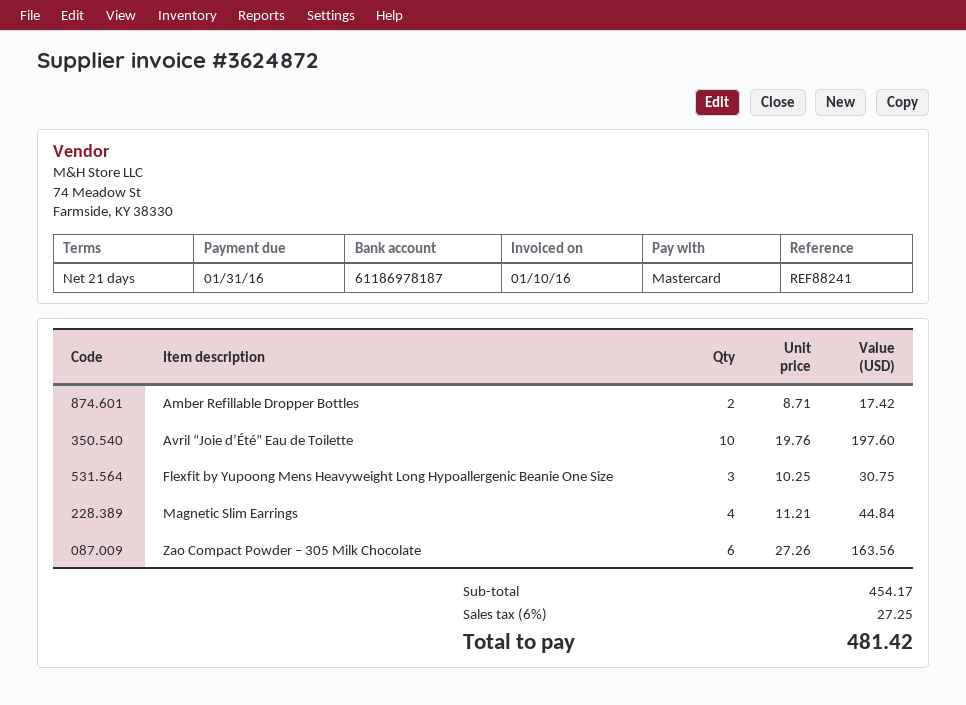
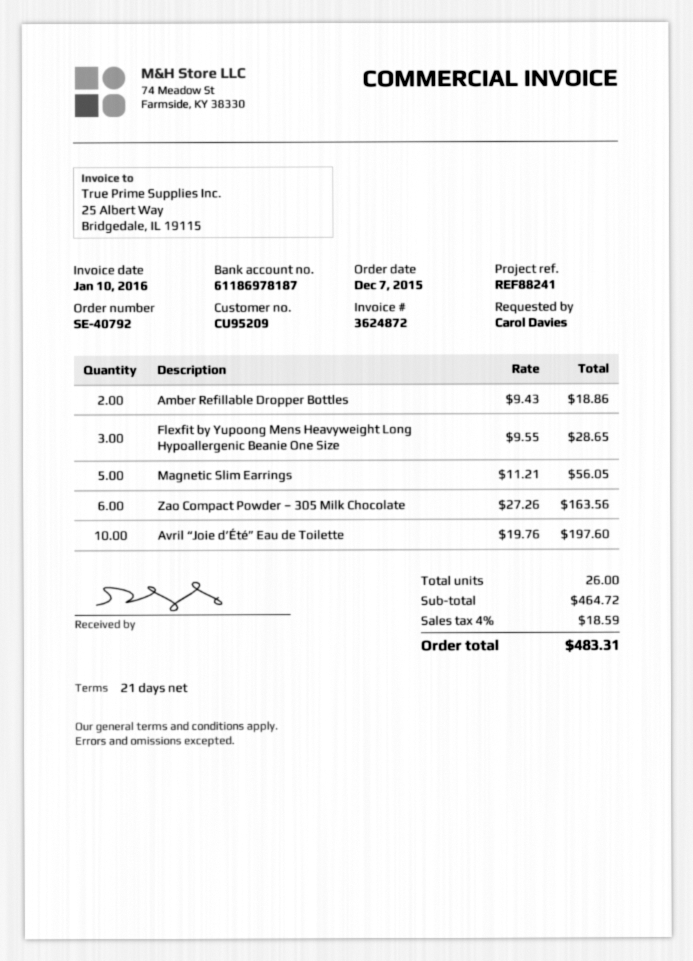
Amber Refillable Dropper Bottles: 2 x 8.71 = 17.42 -> 2 x 9.43 = 18.86
Flexfit by Yupoong Mens Heavyweight Long Hypoallergenic Beanie One Size: 3 x 10.25 = 30.75 -> 3 x 9.55 = 28.65
Magnetic Slim Earrings: 4 x 11.21 = 44.84 -> 5 x 11.21 = 56.05
subtotal: 454.17 -> 464.72
tax: 6% = 27.25 -> 4% = 18.59
total: 481.42 -> 483.31

